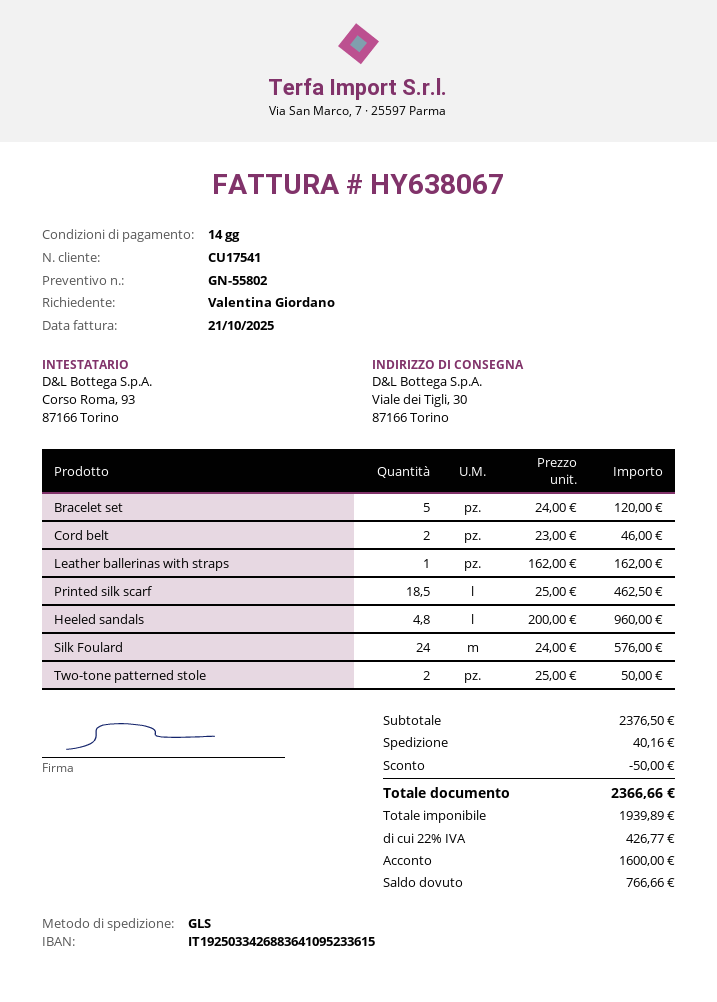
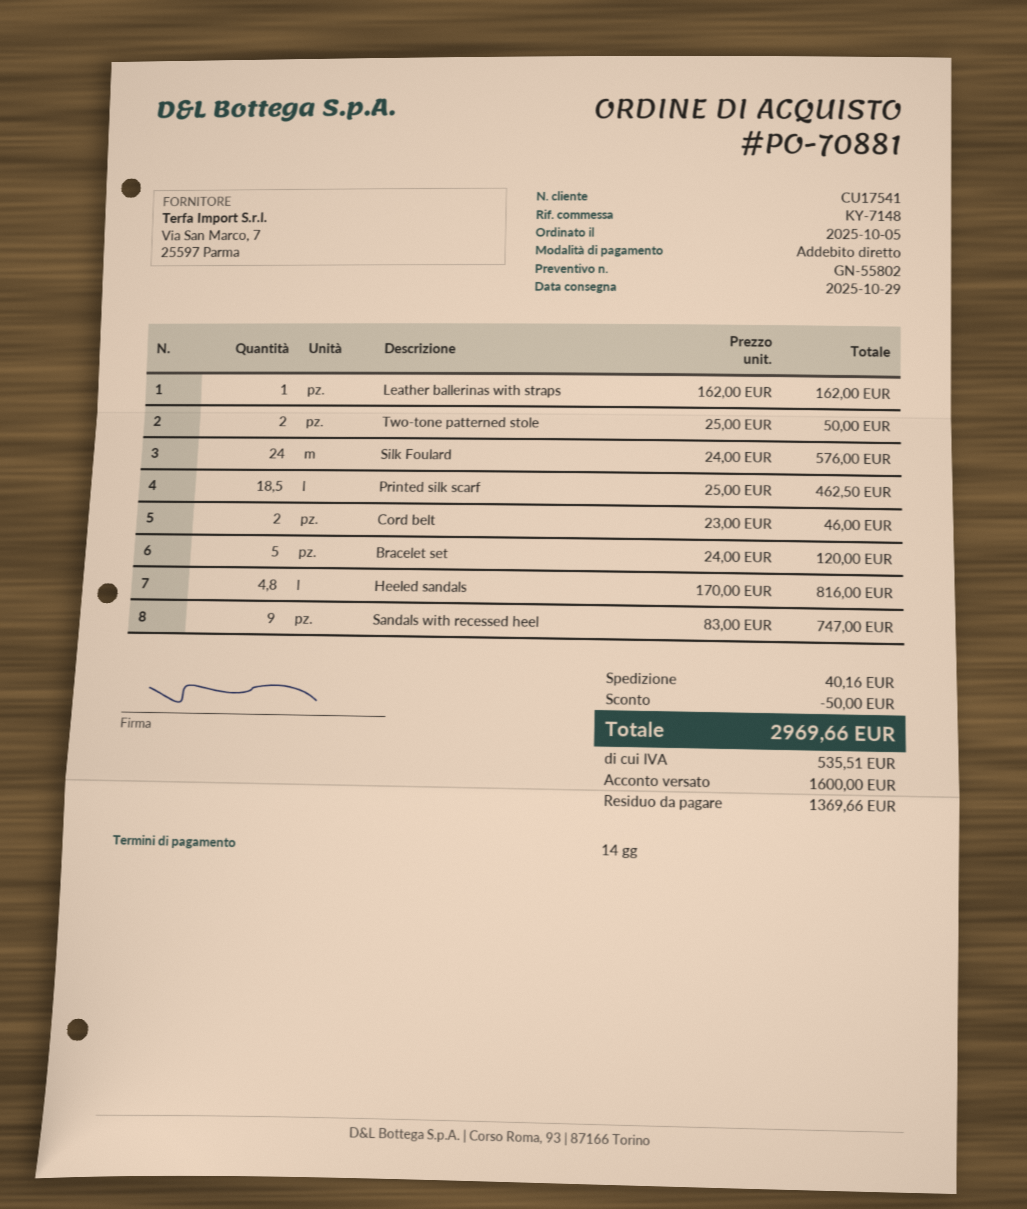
Heeled sandals: 4.8 x 200.00 = 960.00 -> 4.8 x 170.00 = 816.00
Sandals with recessed heel: none -> 9 x 83.00 = 747.00
tax: 426.77 -> 535.51
total: 2366.66 -> 2969.66
balance: 766.66 -> 1369.66

